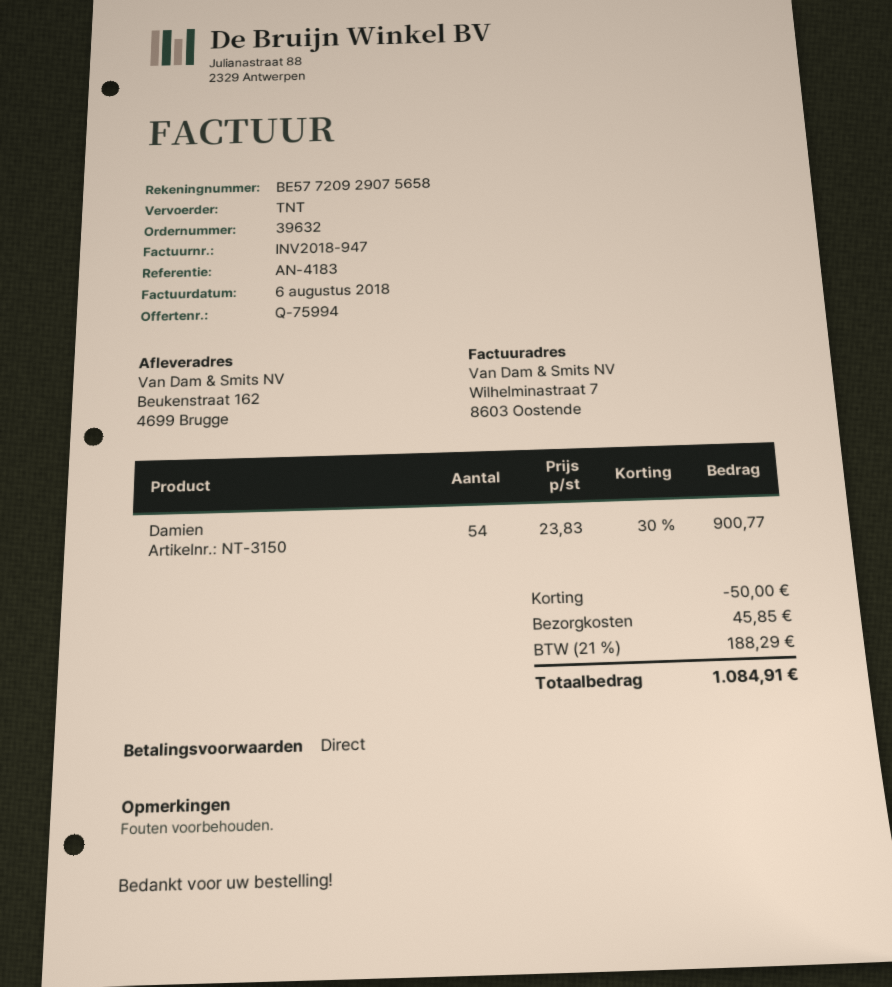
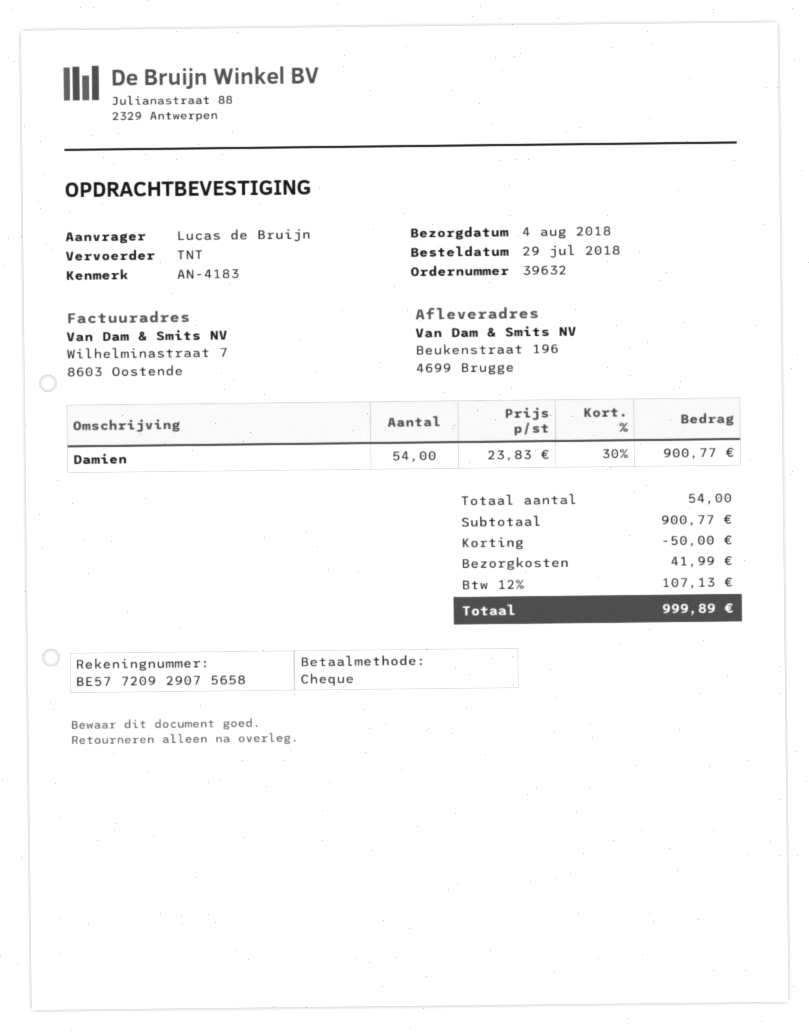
ship to: Beukenstraat 162, 4699 Brugge -> Beukenstraat 196, 4699 Brugge
shipping: 45.85 -> 41.99
tax: 21% = 188.29 -> 12% = 107.13
total: 1084.91 -> 999.89

